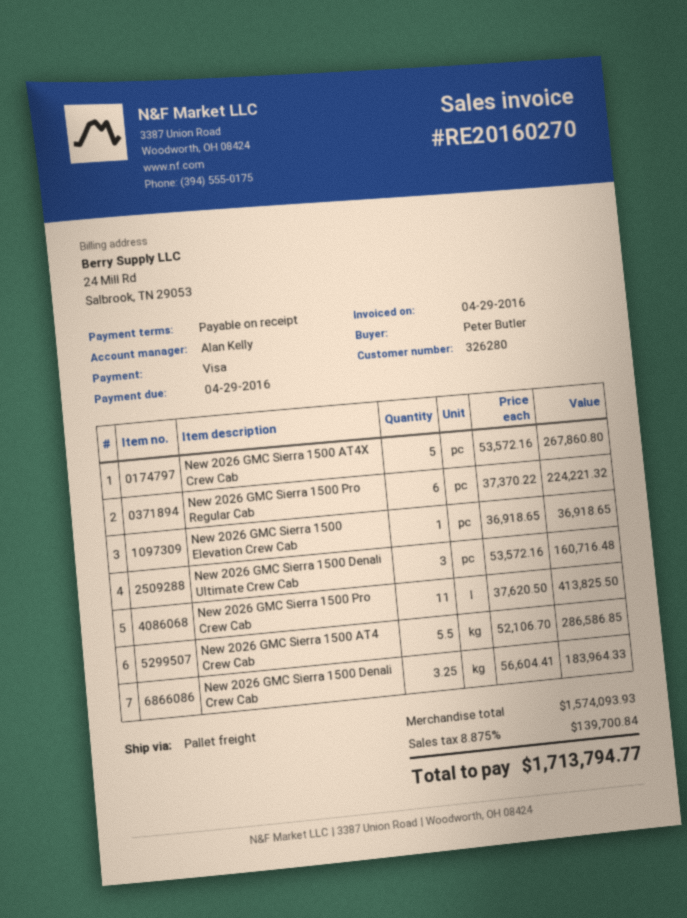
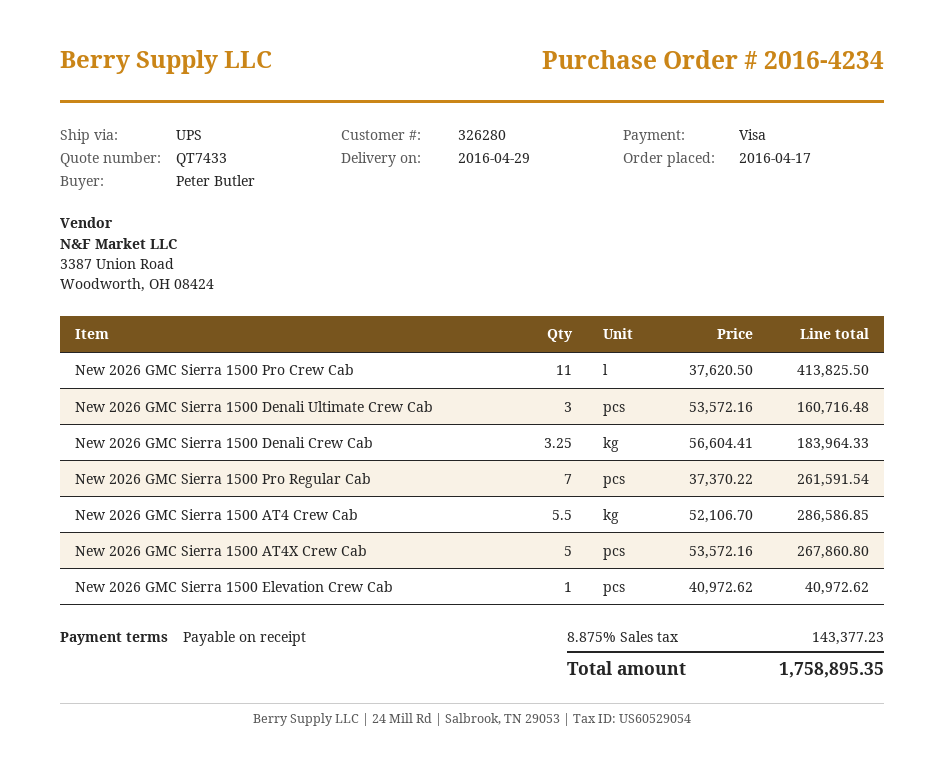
shipping method: pallet freight -> UPS
New 2026 GMC Sierra 1500 Pro Regular Cab: 6 x 37370.22 = 224221.32 -> 7 x 37370.22 = 261591.54
New 2026 GMC Sierra 1500 Elevation Crew Cab: 1 x 36918.65 = 36918.65 -> 1 x 40972.62 = 40972.62
tax: 8.875% = 139700.84 -> 8.875% = 143377.23
total: 1713794.77 -> 1758895.35

